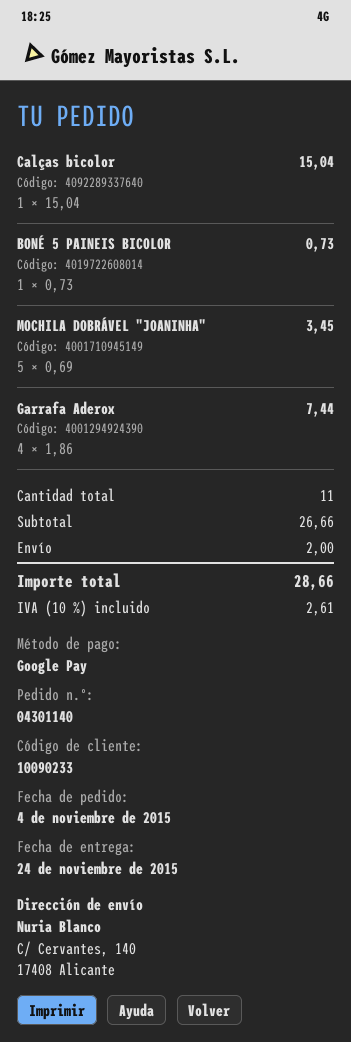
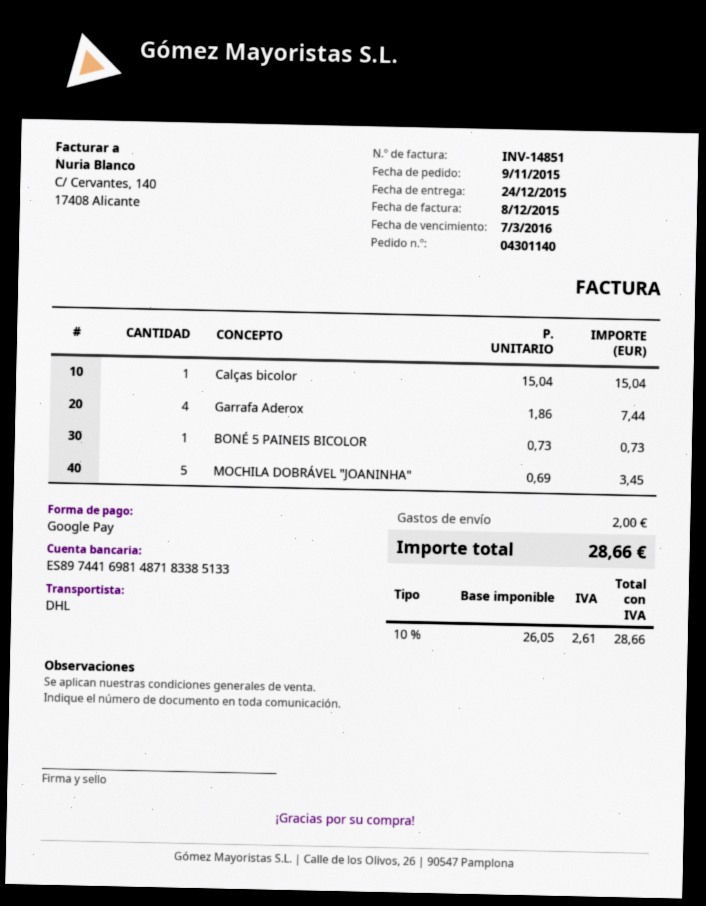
order date: 2015-11-04 -> 2015-11-09
delivery date: 2015-11-24 -> 2015-12-24

